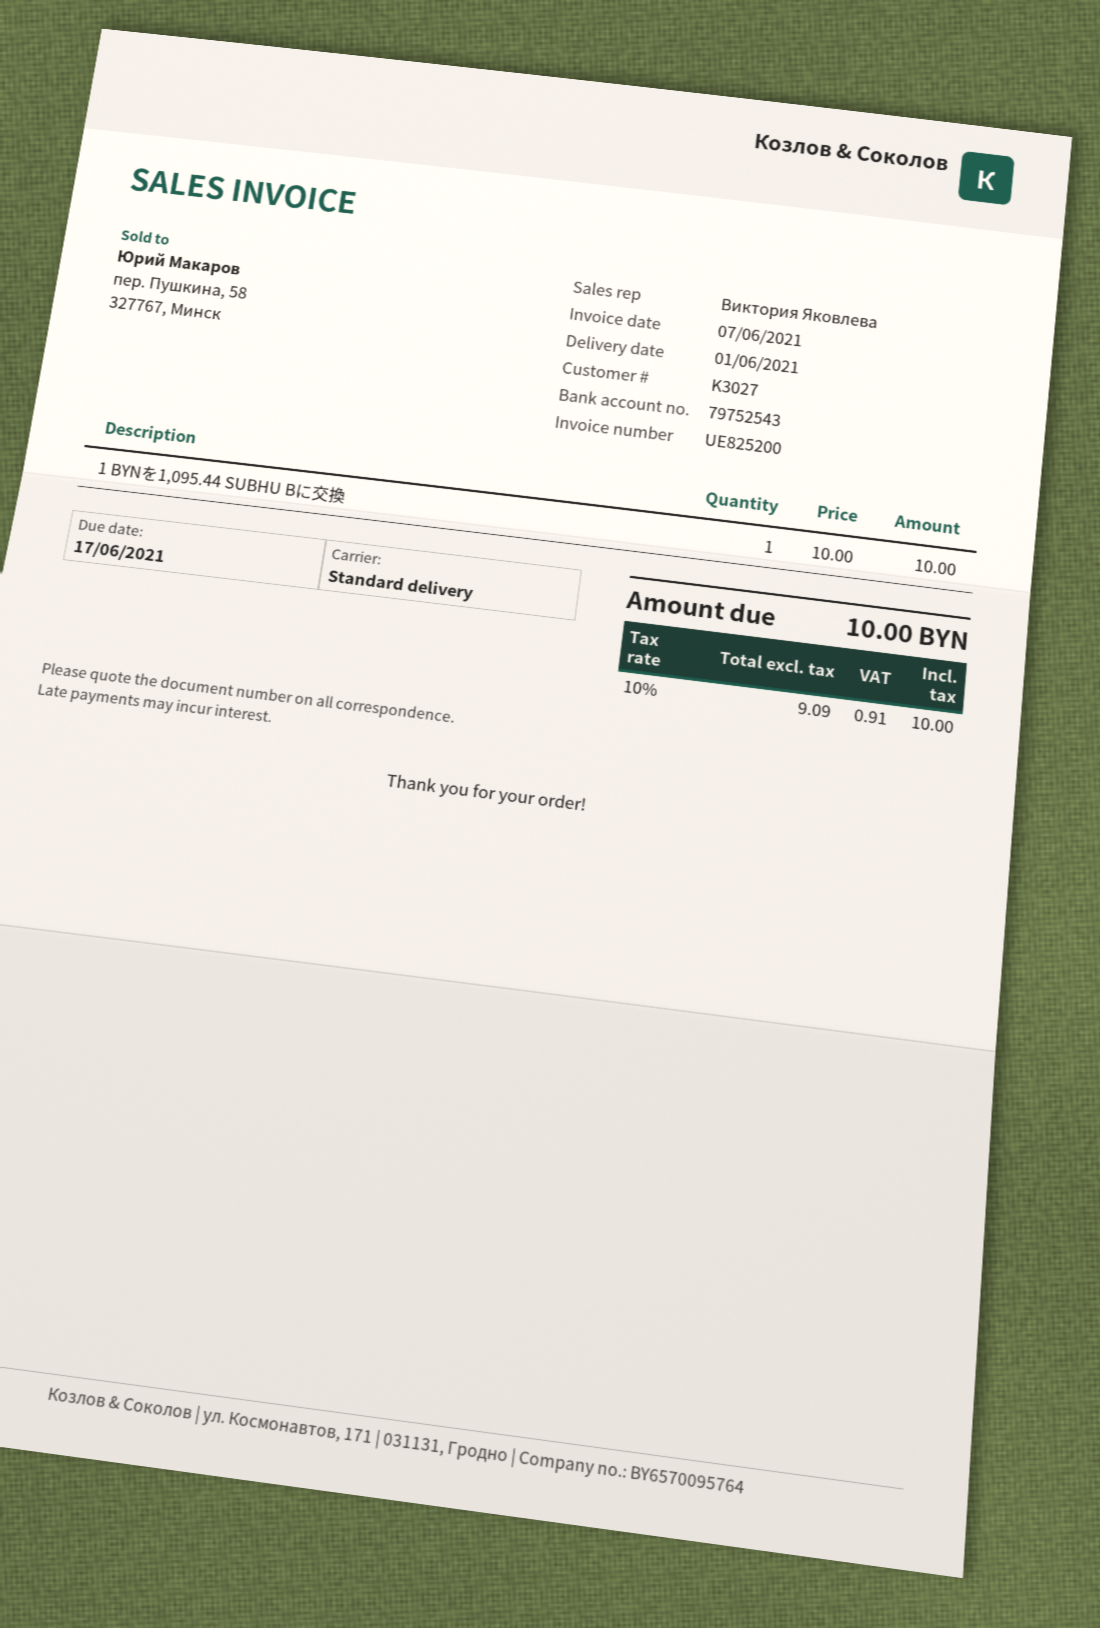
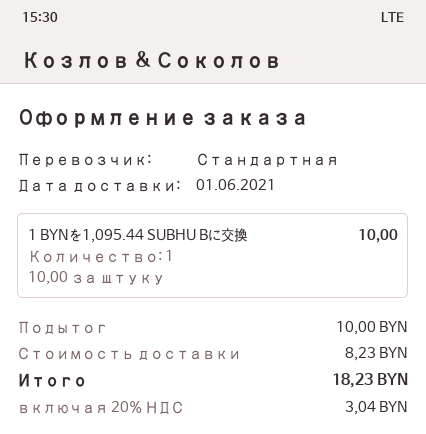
shipping: none -> 8.23
tax: 10% = 0.91 -> 20% = 3.04
total: 10.00 -> 18.23

